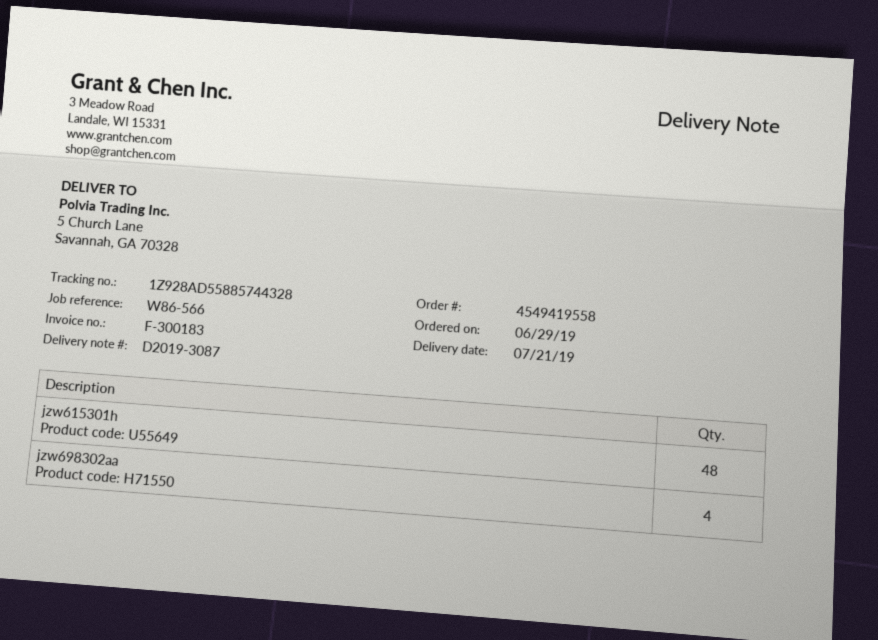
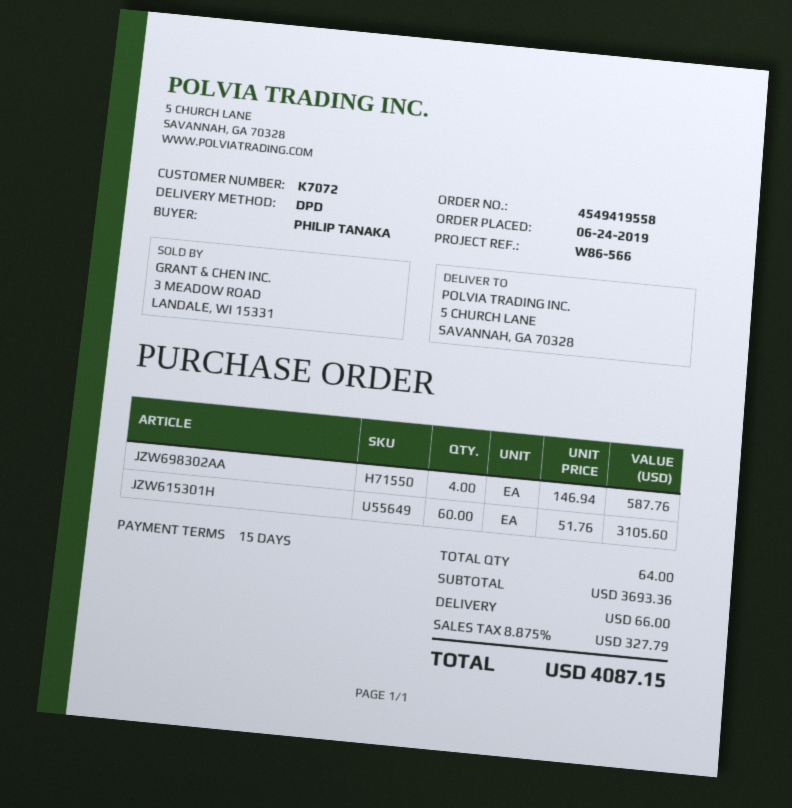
order date: 2019-06-29 -> 2019-06-24
jzw615301h: 48 -> 60

